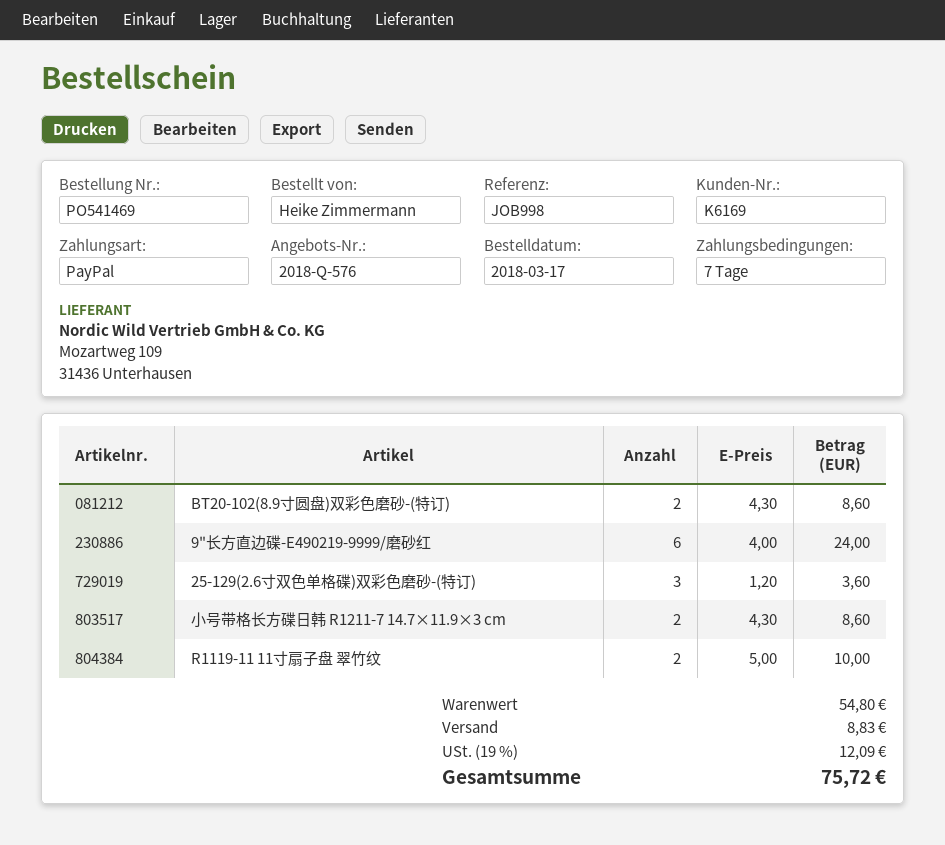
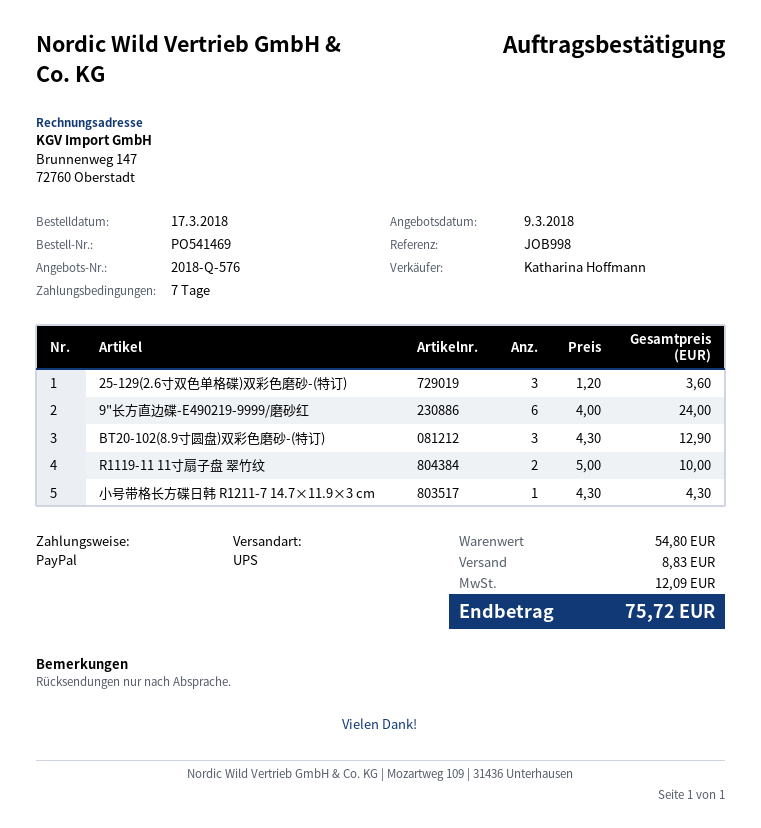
BT20-102(8.9寸圆盘)双彩色磨砂-(特订): 2 x 4.30 = 8.60 -> 3 x 4.30 = 12.90
小号带格长方碟日韩 R1211-7 14.7×11.9×3 cm: 2 x 4.30 = 8.60 -> 1 x 4.30 = 4.30

